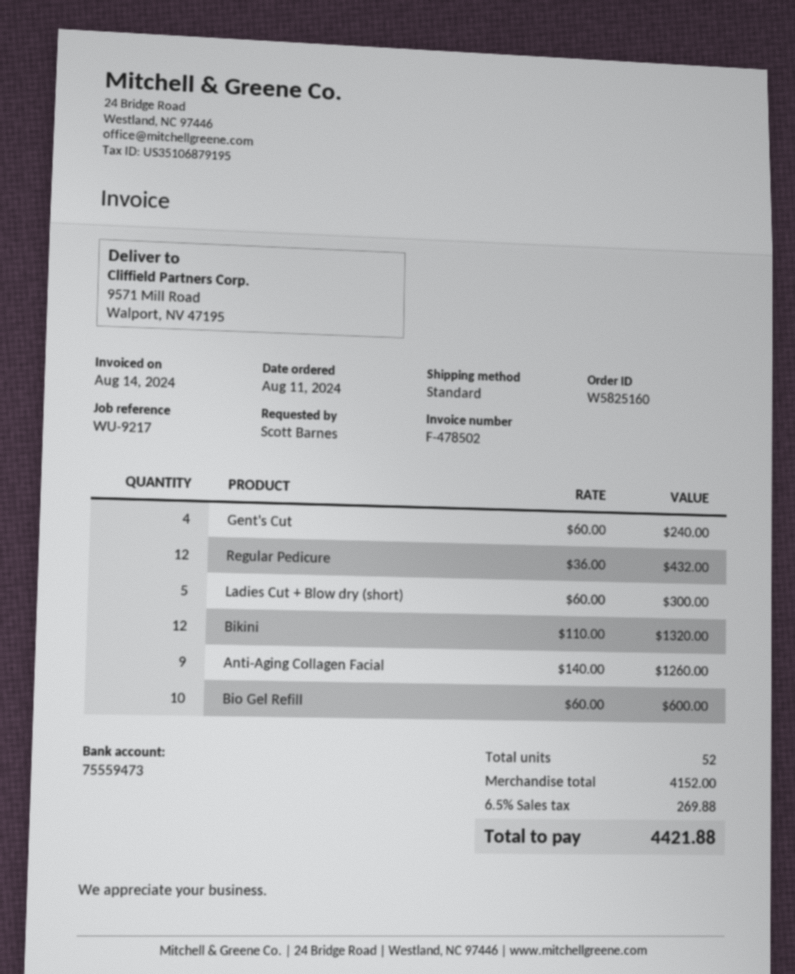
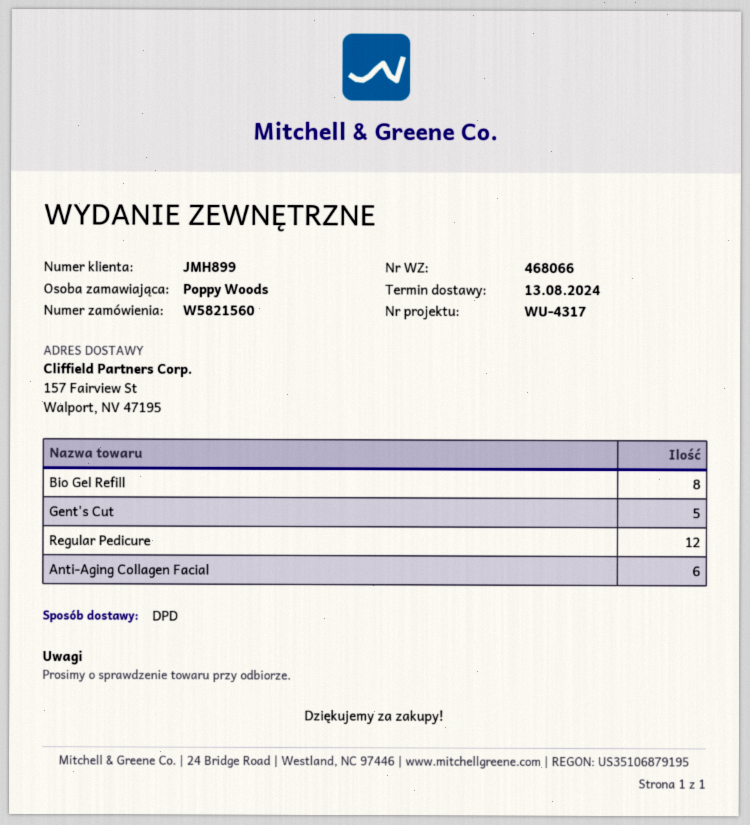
order number: W5825160 -> W5821560
reference: WU-9217 -> WU-4317
ordered by: Scott Barnes -> Poppy Woods
shipping method: standard -> DPD
ship to: 9571 Mill Road, Walport, NV 47195 -> 157 Fairview St, Walport, NV 47195
Gent's Cut: 4 -> 5
Ladies Cut + Blow dry (short): 5 -> none
Bikini: 12 -> none
Anti-Aging Collagen Facial: 9 -> 6
Bio Gel Refill: 10 -> 8

